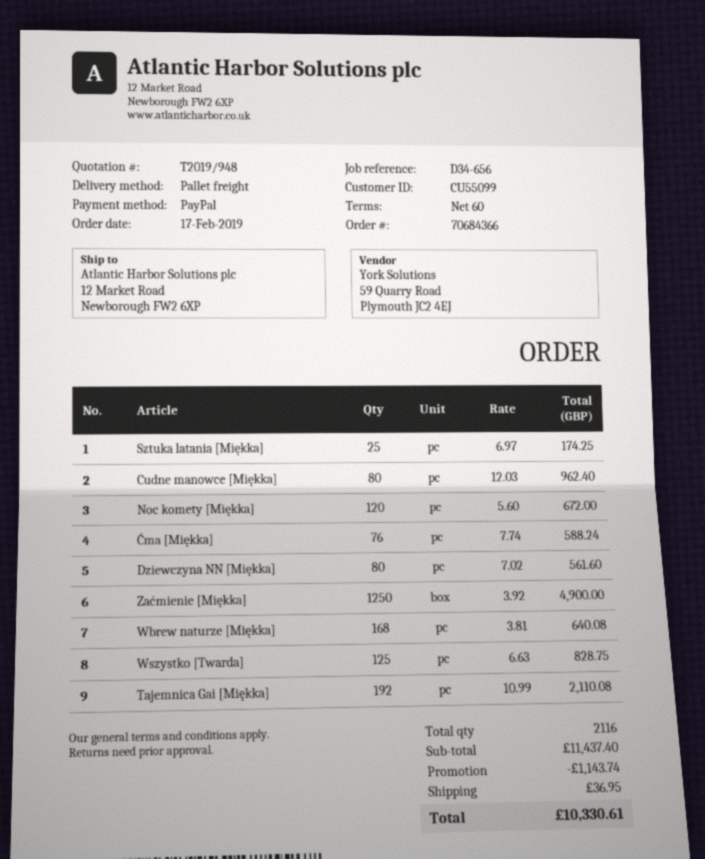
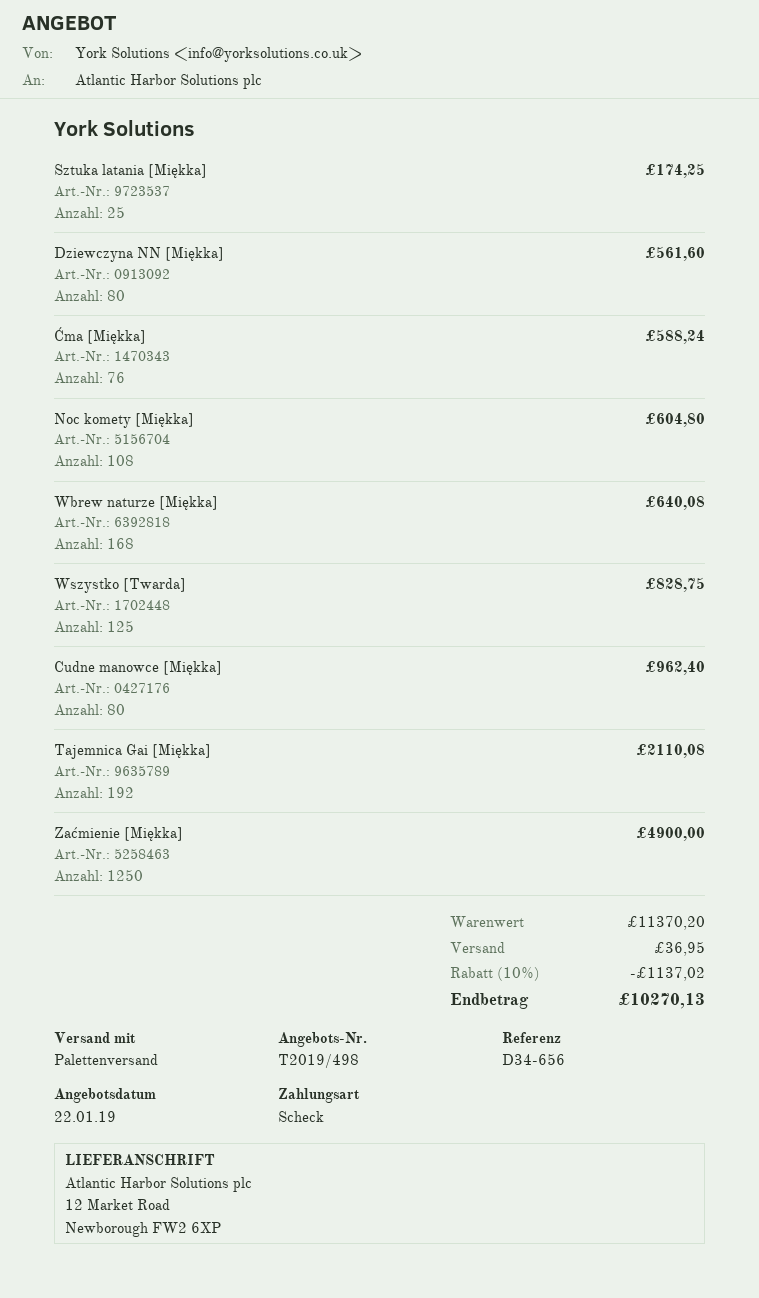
quote number: T2019/948 -> T2019/498
payment method: PayPal -> cheque
Noc komety [Miękka]: 120 for 672.00 -> 108 for 604.80
subtotal: 11437.40 -> 11370.20
discount: 1143.74 -> 1137.02
total: 10330.61 -> 10270.13

